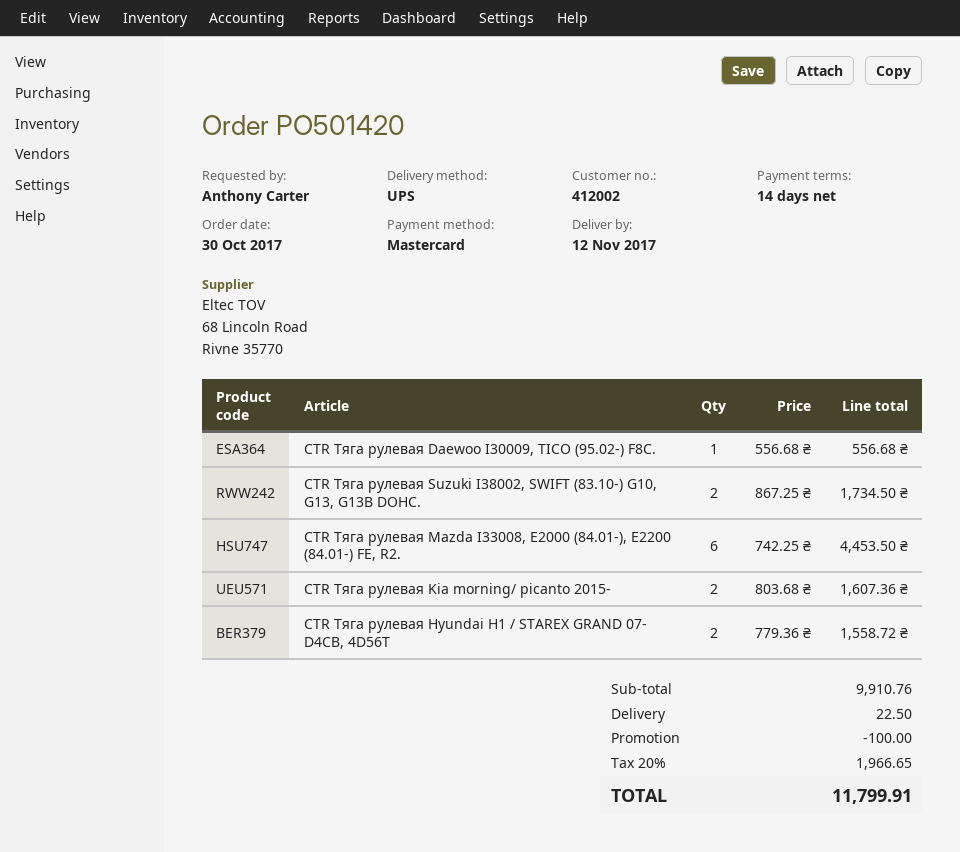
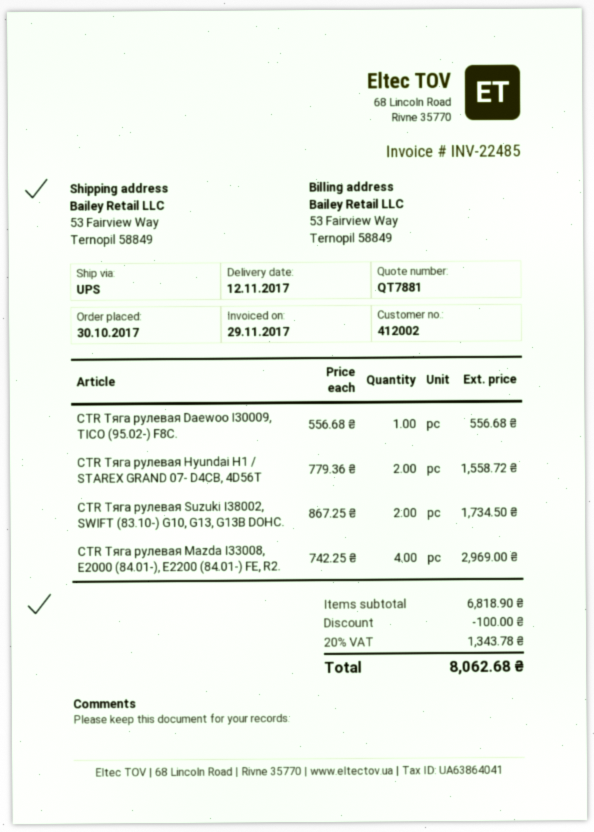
CTR Тяга рулевая Mazda I33008, E2000 (84.01-), E2200 (84.01-) FE, R2.: 6 x 742.25 = 4453.50 -> 4 x 742.25 = 2969.00
CTR Тяга рулевая Kia morning/ picanto 2015-: 2 x 803.68 = 1607.36 -> none
subtotal: 9910.76 -> 6818.90
shipping: 22.50 -> none
tax: 20% = 1966.65 -> 20% = 1343.78
total: 11799.91 -> 8062.68

